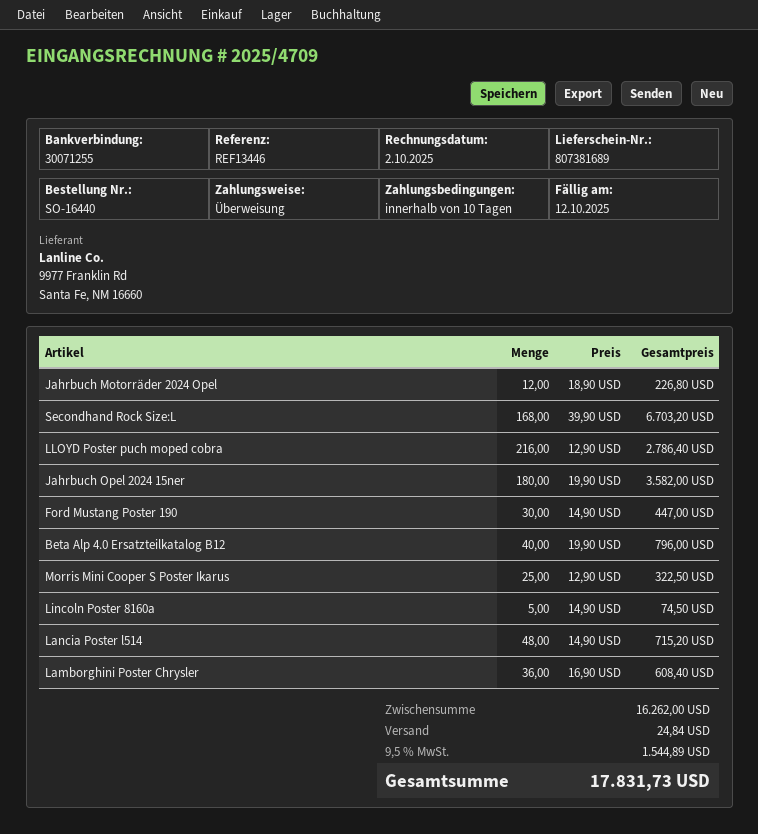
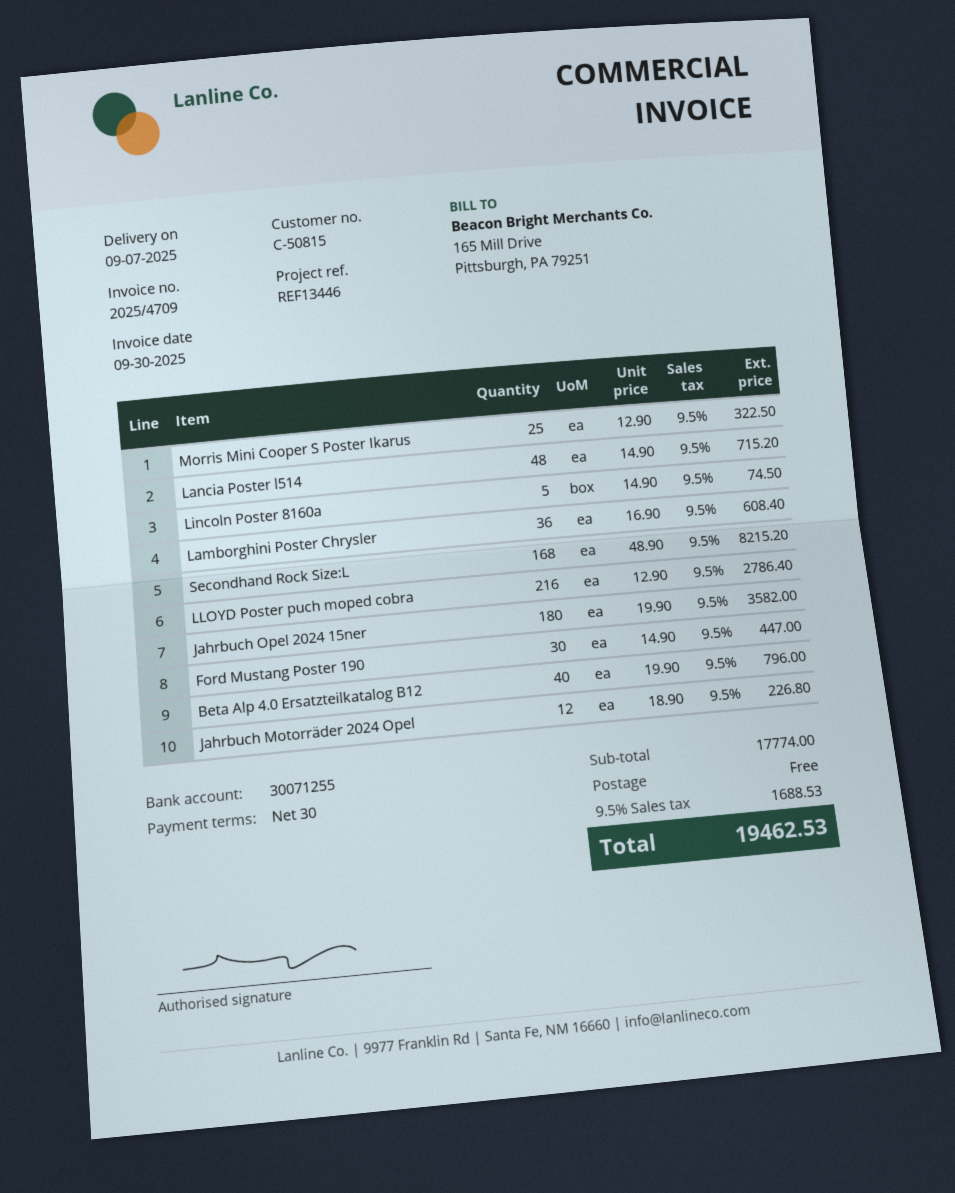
invoice date: 2025-10-02 -> 2025-09-30
payment terms: 10 days -> 30 days
Secondhand Rock Size:L: 168 x 39.90 = 6703.20 -> 168 x 48.90 = 8215.20
subtotal: 16262.00 -> 17774.00
shipping: 24.84 -> 0.00
tax: 9.5% = 1544.89 -> 9.5% = 1688.53
total: 17831.73 -> 19462.53

